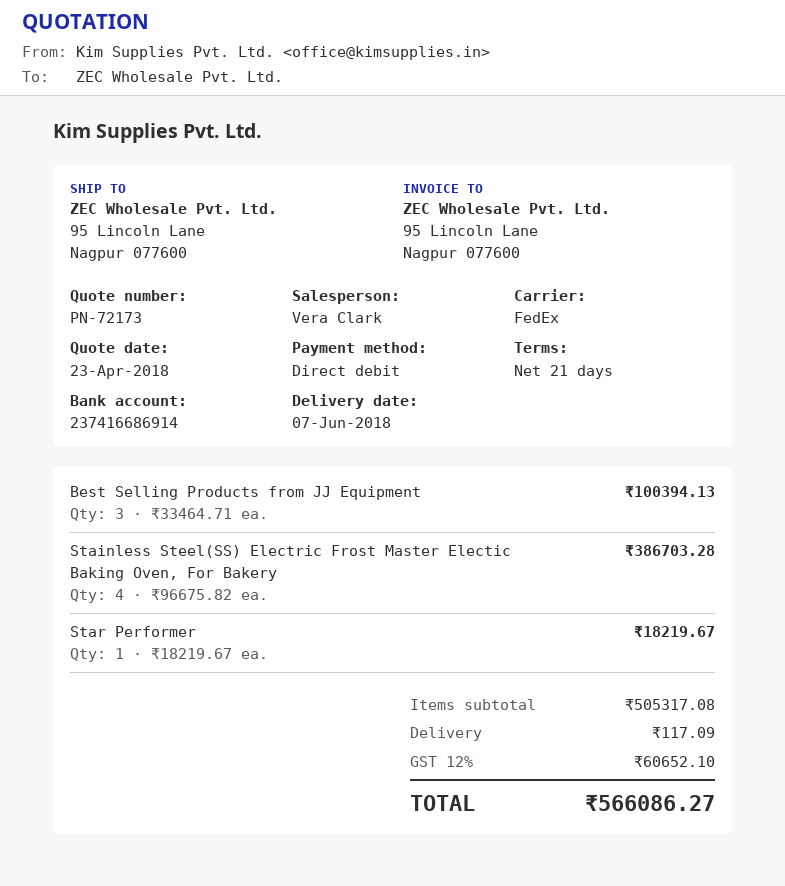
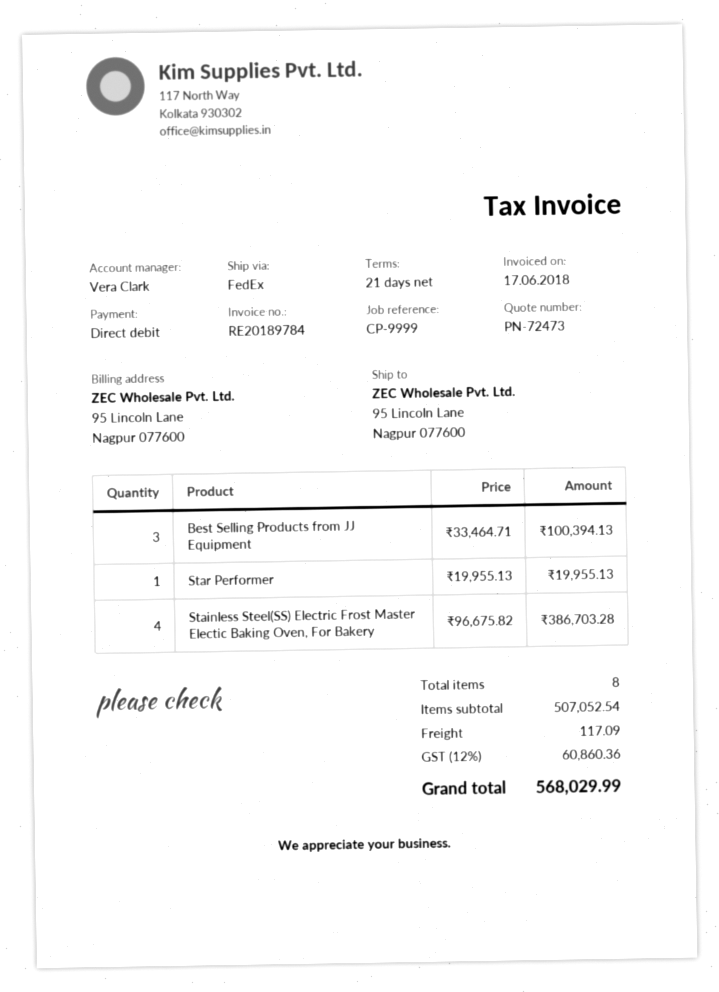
quote number: PN-72173 -> PN-72473
Star Performer: 1 x 18219.67 = 18219.67 -> 1 x 19955.13 = 19955.13
subtotal: 505317.08 -> 507052.54
tax: 12% = 60652.10 -> 12% = 60860.36
total: 566086.27 -> 568029.99

